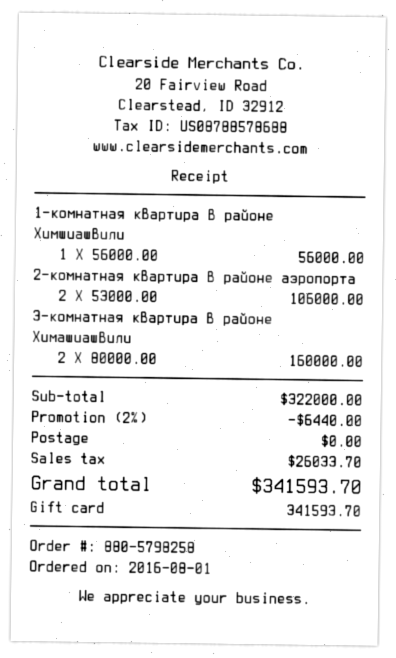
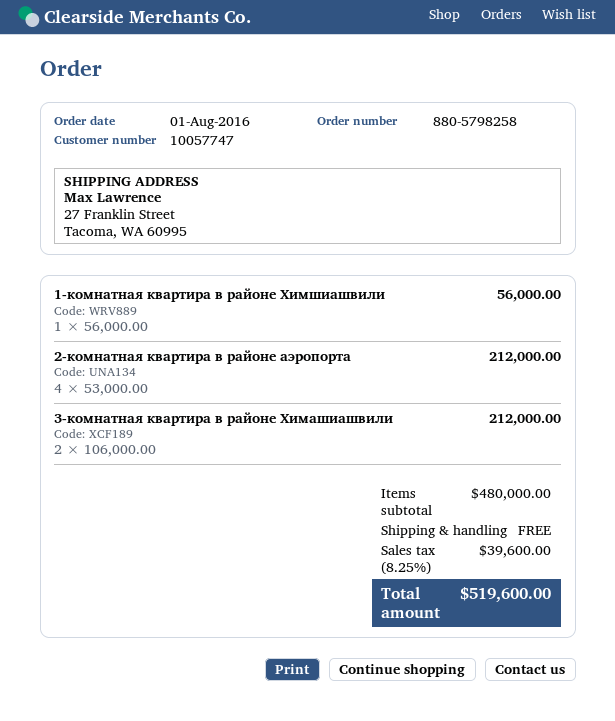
2-комнатная квартира в районе аэропорта: 2 x 53000.00 = 106000.00 -> 4 x 53000.00 = 212000.00
3-комнатная квартира в районе Химашиашвили: 2 x 80000.00 = 160000.00 -> 2 x 106000.00 = 212000.00
subtotal: 322000.00 -> 480000.00
discount: 2% = 6440.00 -> none
tax: 26033.70 -> 39600.00
total: 341593.70 -> 519600.00

